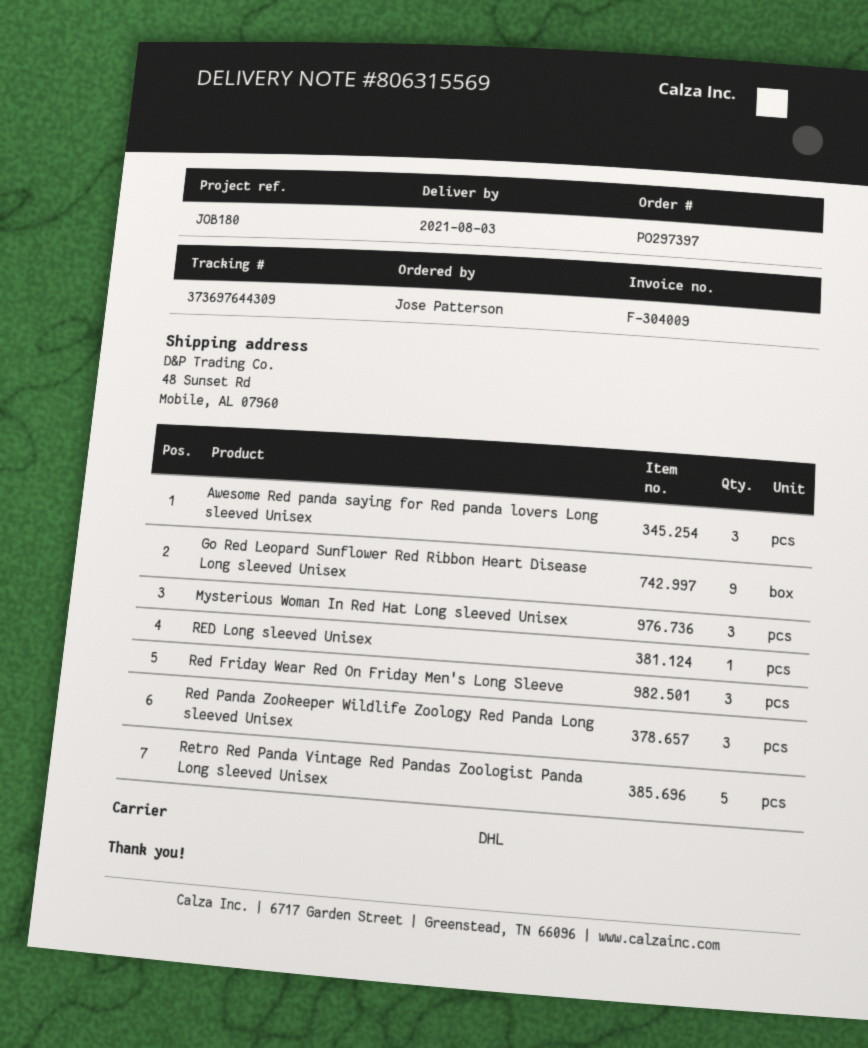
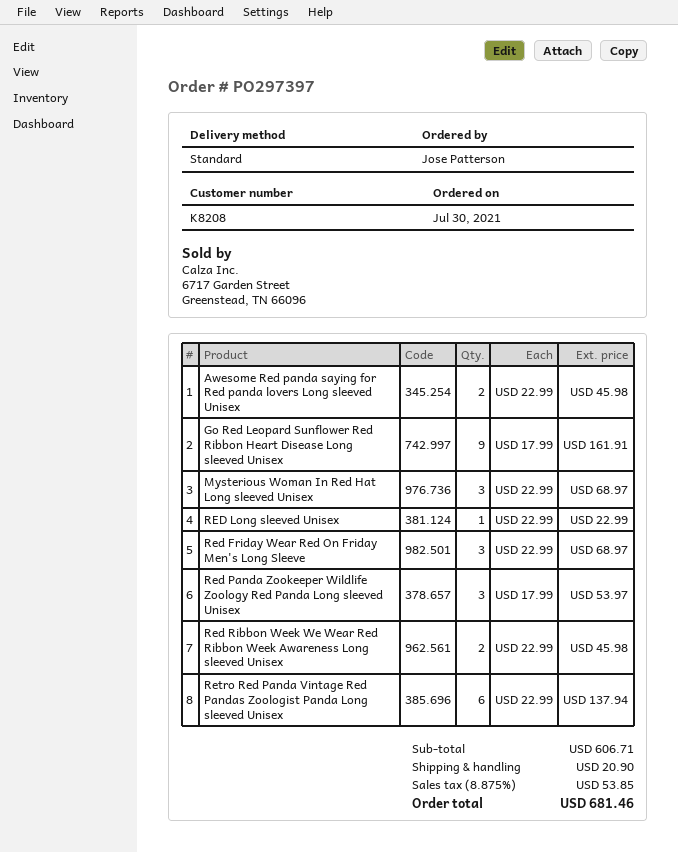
shipping method: DHL -> standard
Awesome Red panda saying for Red panda lovers Long sleeved Unisex: 3 -> 2
Retro Red Panda Vintage Red Pandas Zoologist Panda Long sleeved Unisex: 5 -> 6
Red Ribbon Week We Wear Red Ribbon Week Awareness Long sleeved Unisex: none -> 2

